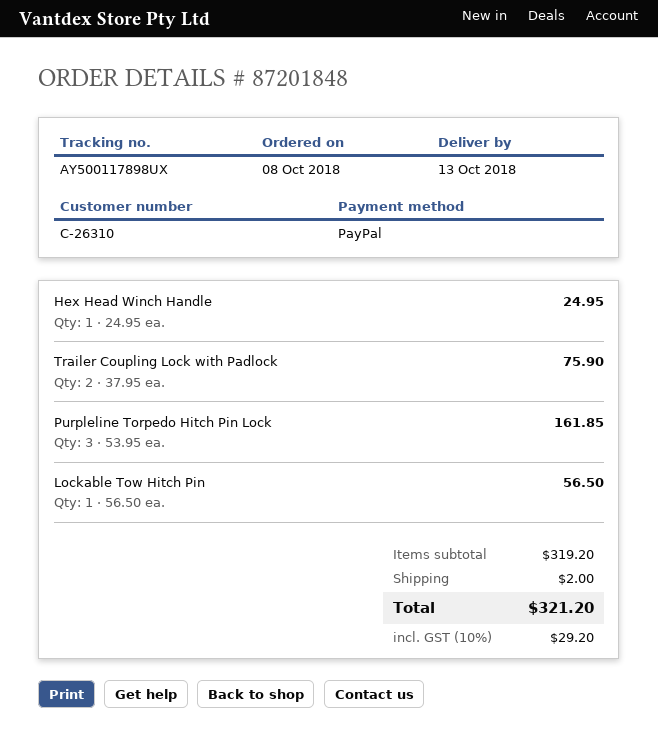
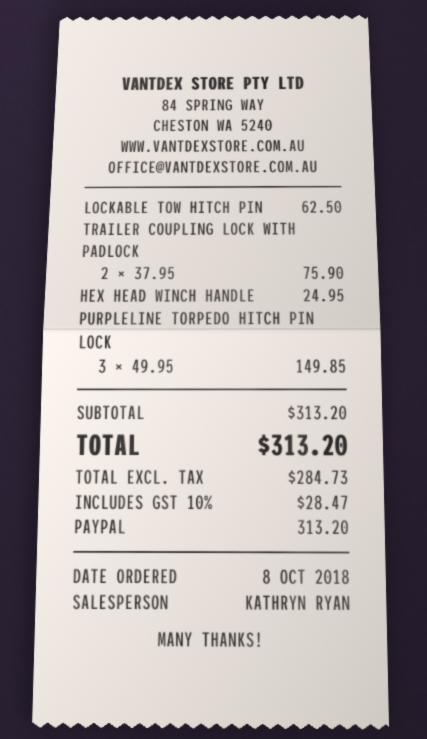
Purpleline Torpedo Hitch Pin Lock: 3 x 53.95 = 161.85 -> 3 x 49.95 = 149.85
Lockable Tow Hitch Pin: 1 x 56.50 = 56.50 -> 1 x 62.50 = 62.50
subtotal: 319.20 -> 313.20
shipping: 2.00 -> none
tax: 10% = 29.20 -> 10% = 28.47
total: 321.20 -> 313.20

